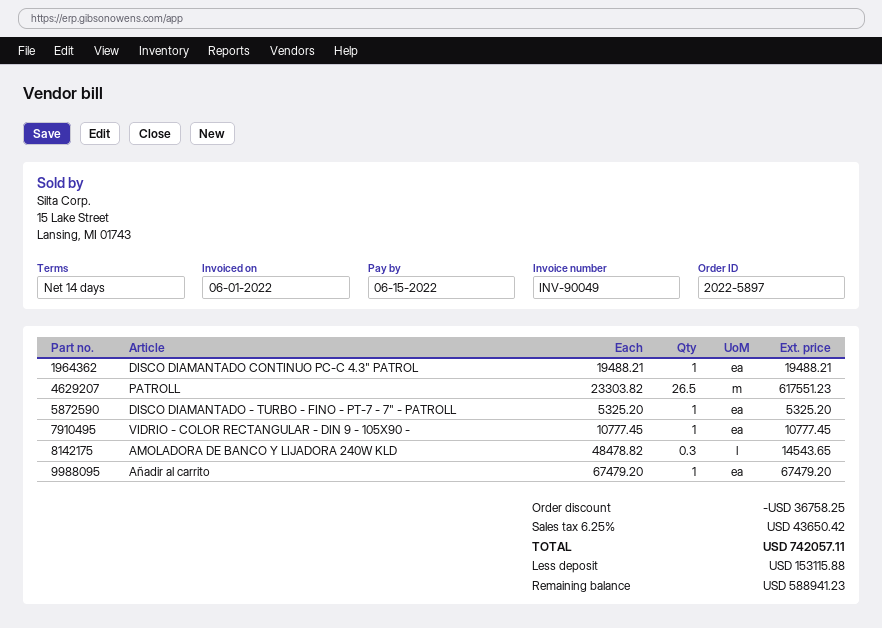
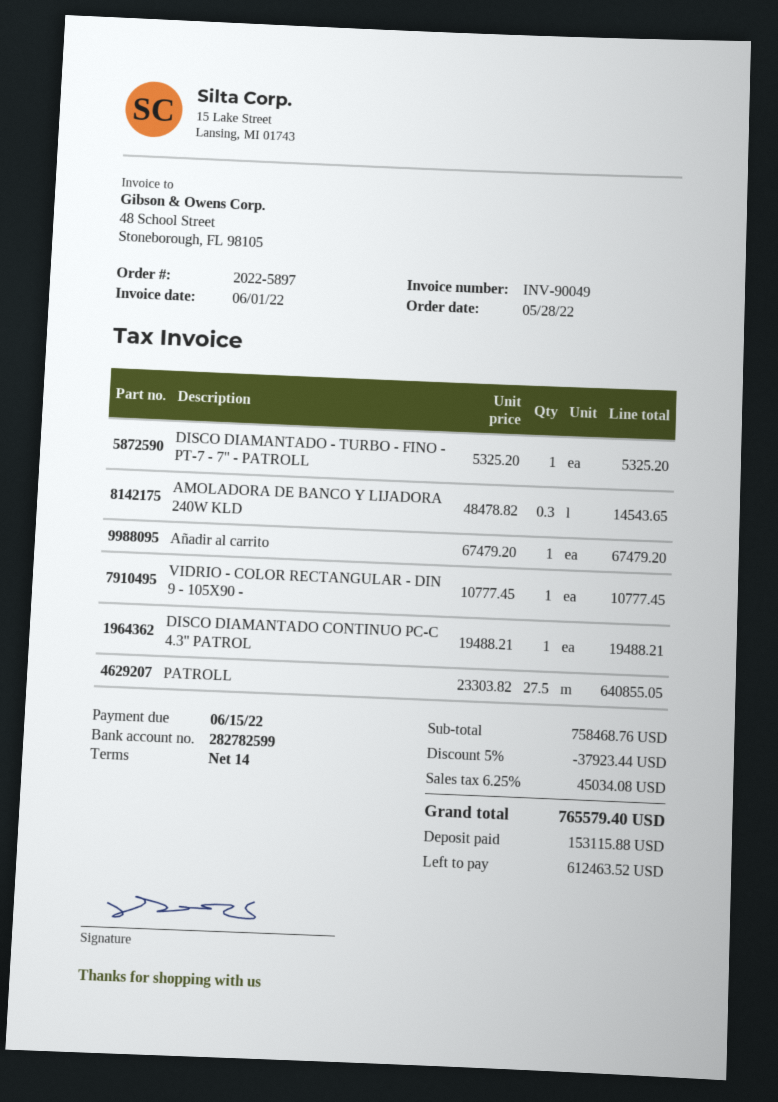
PATROLL: 26.5 x 23303.82 = 617551.23 -> 27.5 x 23303.82 = 640855.05
discount: 36758.25 -> 37923.44
tax: 6.25% = 43650.42 -> 6.25% = 45034.08
total: 742057.11 -> 765579.40
balance: 588941.23 -> 612463.52

